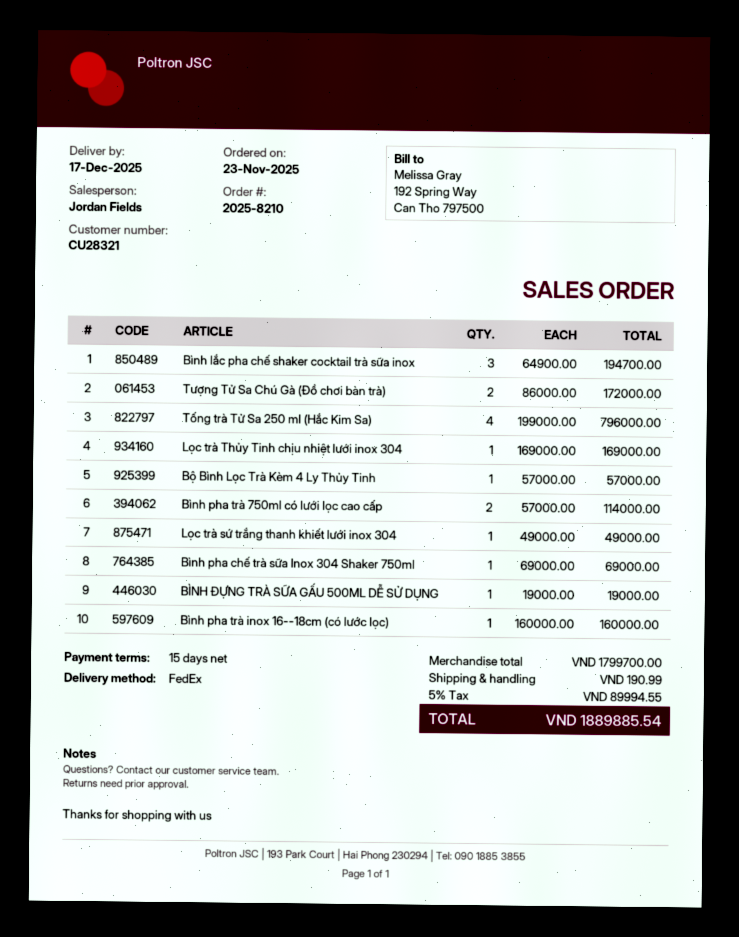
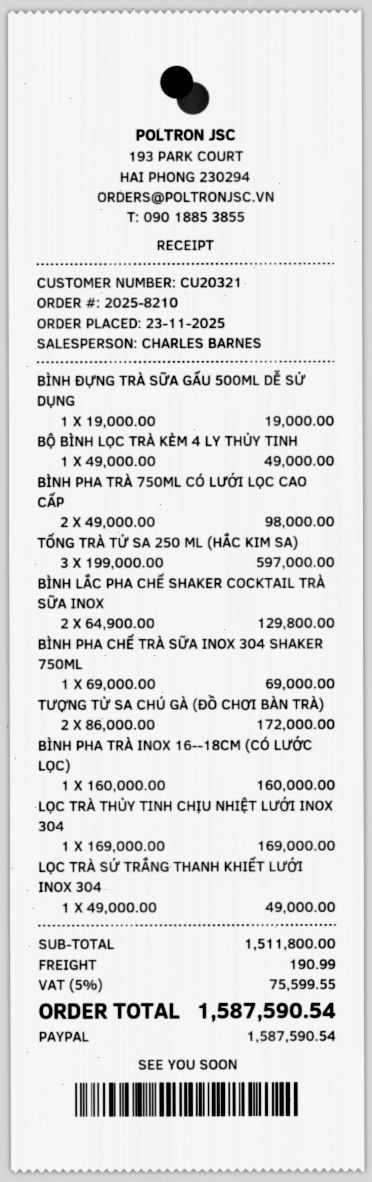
customer number: CU28321 -> CU20321
sales rep: Jordan Fields -> CHARLES BARNES
Bình lắc pha chế shaker cocktail trà sữa inox: 3 x 64900.00 = 194700.00 -> 2 x 64900.00 = 129800.00
Tống trà Tử Sa 250 ml (Hắc Kim Sa): 4 x 199000.00 = 796000.00 -> 3 x 199000.00 = 597000.00
Bộ Bình Lọc Trà Kèm 4 Ly Thủy Tinh: 1 x 57000.00 = 57000.00 -> 1 x 49000.00 = 49000.00
Bình pha trà 750ml có lưới lọc cao cấp: 2 x 57000.00 = 114000.00 -> 2 x 49000.00 = 98000.00
subtotal: 1799700.00 -> 1511800.00
tax: 5% = 89994.55 -> 5% = 75599.55
total: 1889885.54 -> 1587590.54

